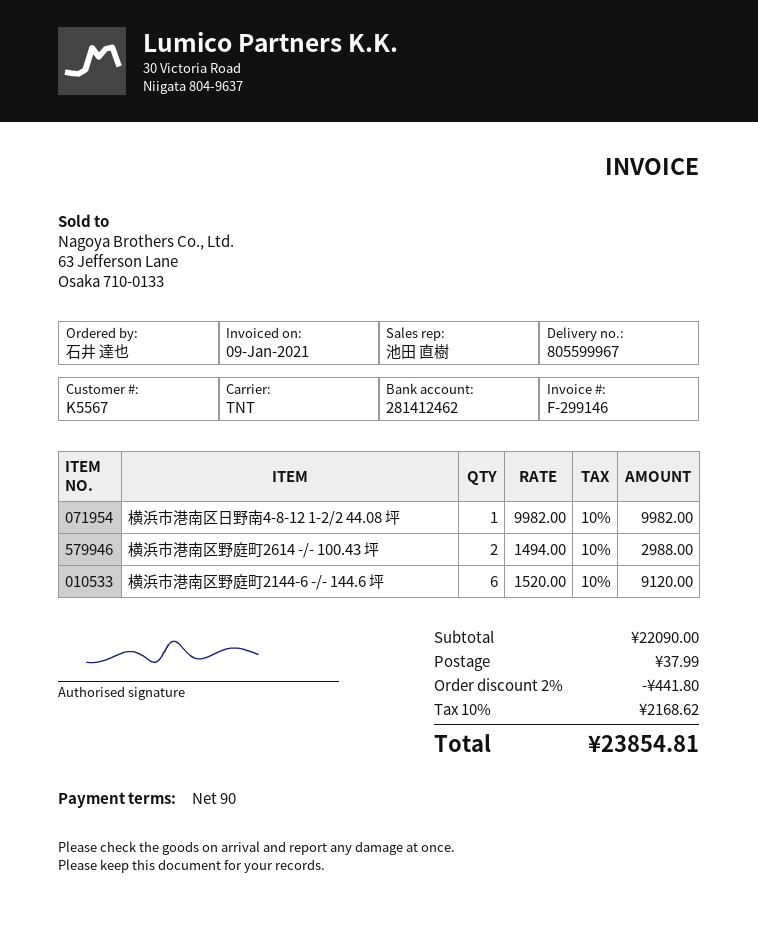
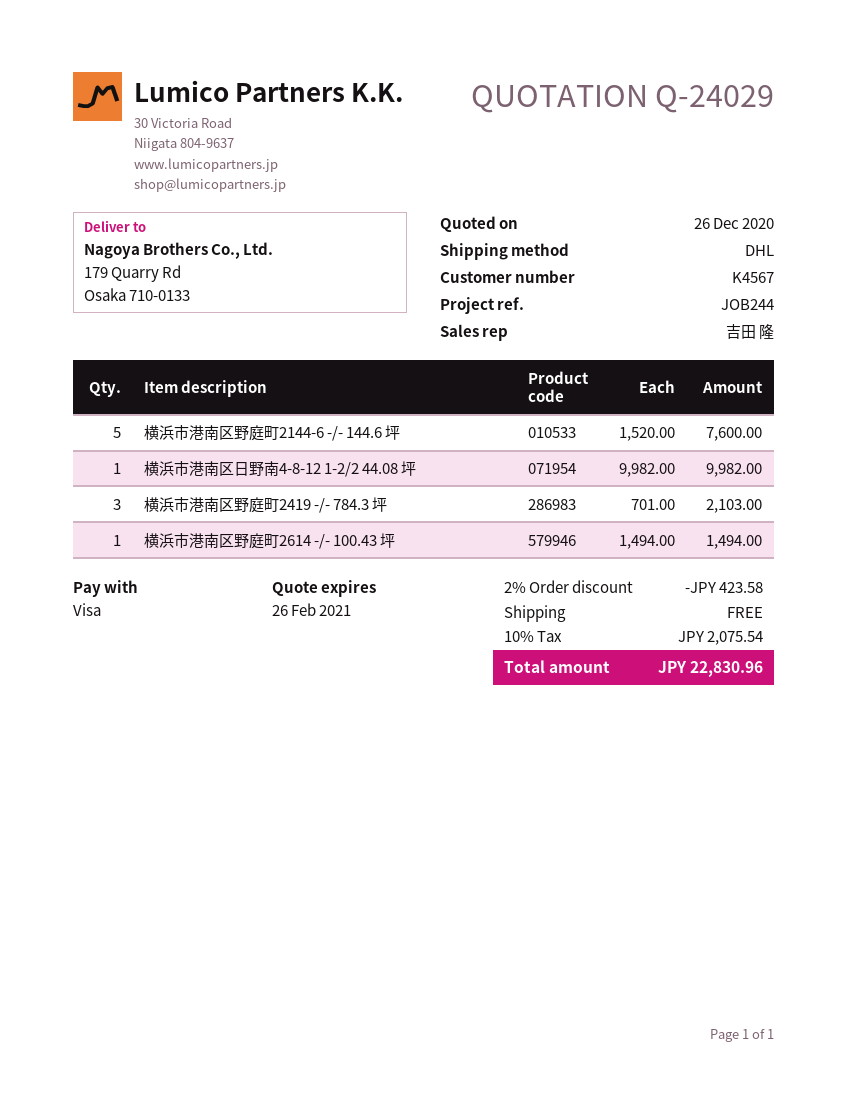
customer number: K5567 -> K4567
sales rep: 池田 直樹 -> 吉田 隆
shipping method: TNT -> DHL
横浜市港南区野庭町2614 -/- 100.43 坪: 2 x 1494.00 = 2988.00 -> 1 x 1494.00 = 1494.00
横浜市港南区野庭町2144-6 -/- 144.6 坪: 6 x 1520.00 = 9120.00 -> 5 x 1520.00 = 7600.00
横浜市港南区野庭町2419 -/- 784.3 坪: none -> 3 x 701.00 = 2103.00
discount: 2% = 441.80 -> 2% = 423.58
shipping: 37.99 -> 0.00
tax: 10% = 2168.62 -> 10% = 2075.54
total: 23854.81 -> 22830.96

